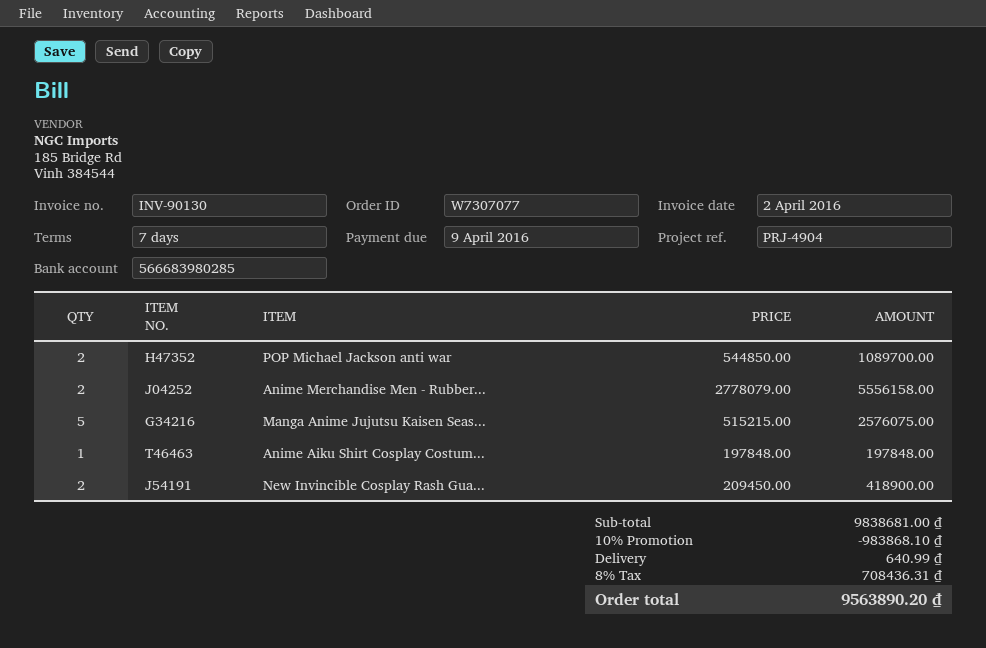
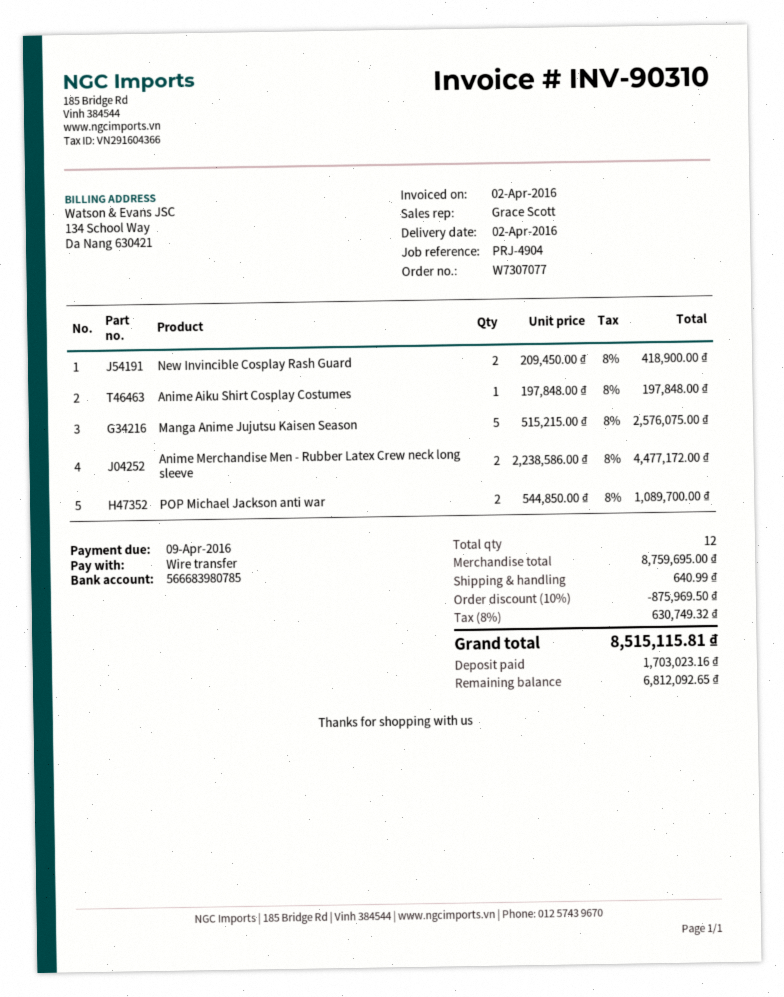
invoice number: INV-90130 -> INV-90310
bank account: 566683980285 -> 566683980785
Anime Merchandise Men - Rubber...: 2 x 2778079.00 = 5556158.00 -> 2 x 2238586.00 = 4477172.00
subtotal: 9838681.00 -> 8759695.00
discount: 10% = 983868.10 -> 10% = 875969.50
tax: 8% = 708436.31 -> 8% = 630749.32
total: 9563890.20 -> 8515115.81

